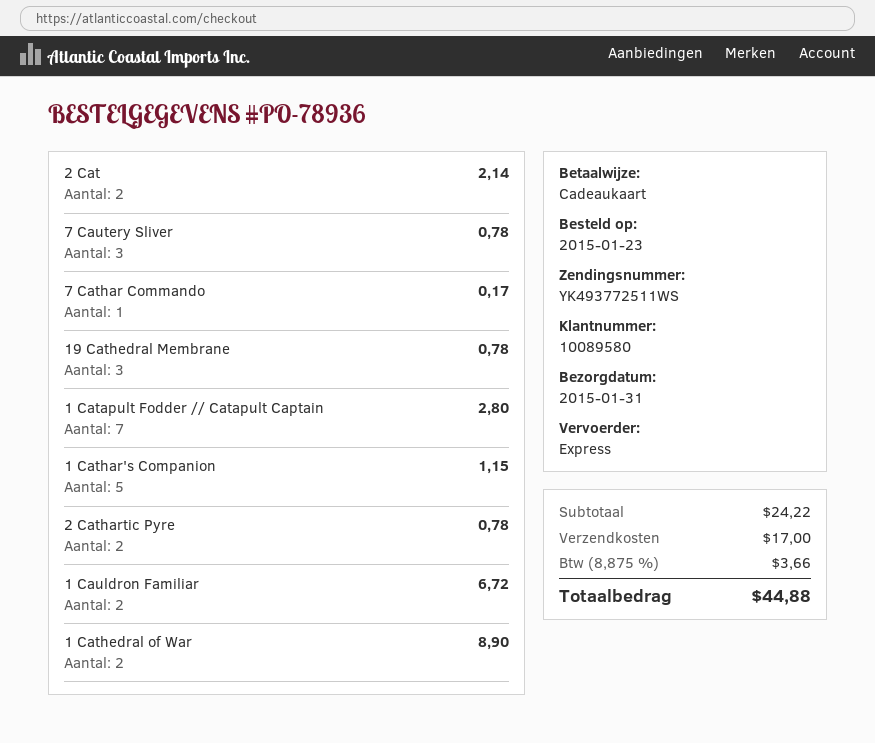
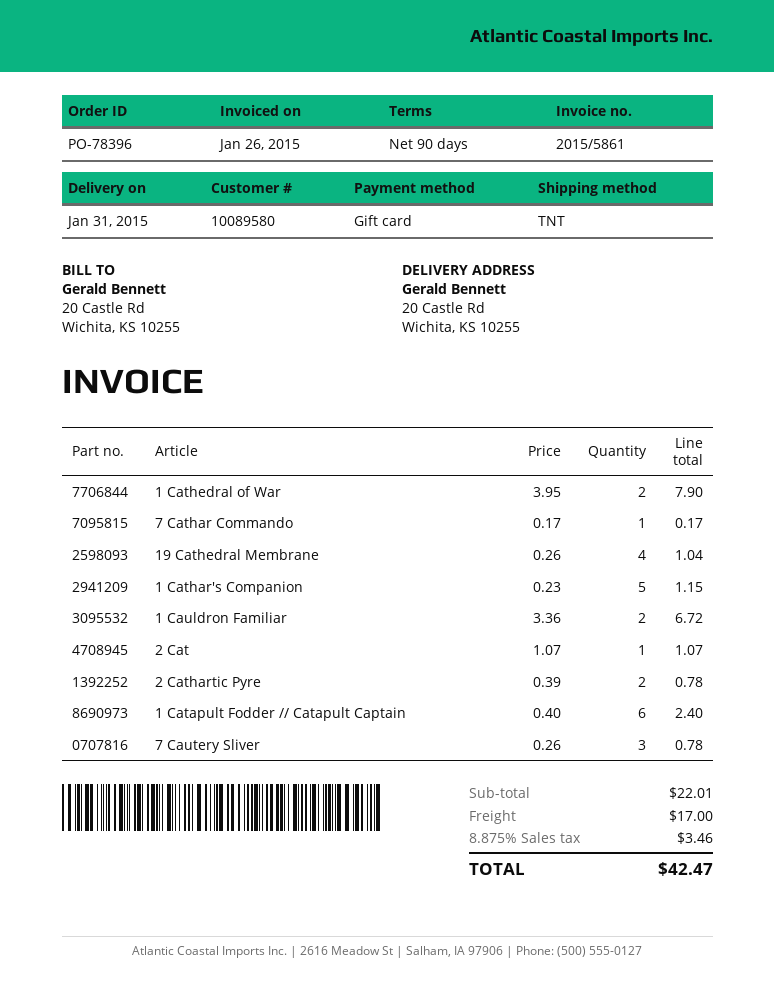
order number: PO-78936 -> PO-78396
shipping method: express -> TNT
2 Cat: 2 for 2.14 -> 1 for 1.07
19 Cathedral Membrane: 3 for 0.78 -> 4 for 1.04
1 Catapult Fodder // Catapult Captain: 7 for 2.80 -> 6 for 2.40
1 Cathedral of War: 2 for 8.90 -> 2 for 7.90
subtotal: 24.22 -> 22.01
tax: 8.875% = 3.66 -> 8.875% = 3.46
total: 44.88 -> 42.47

